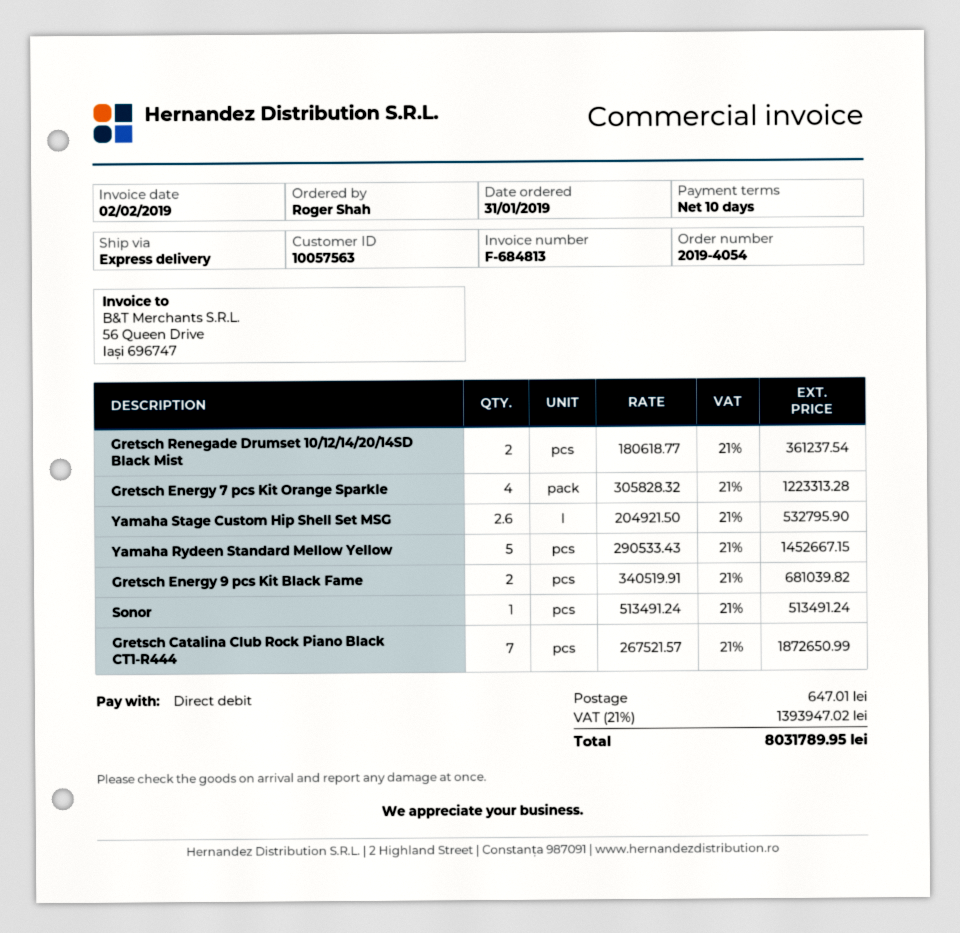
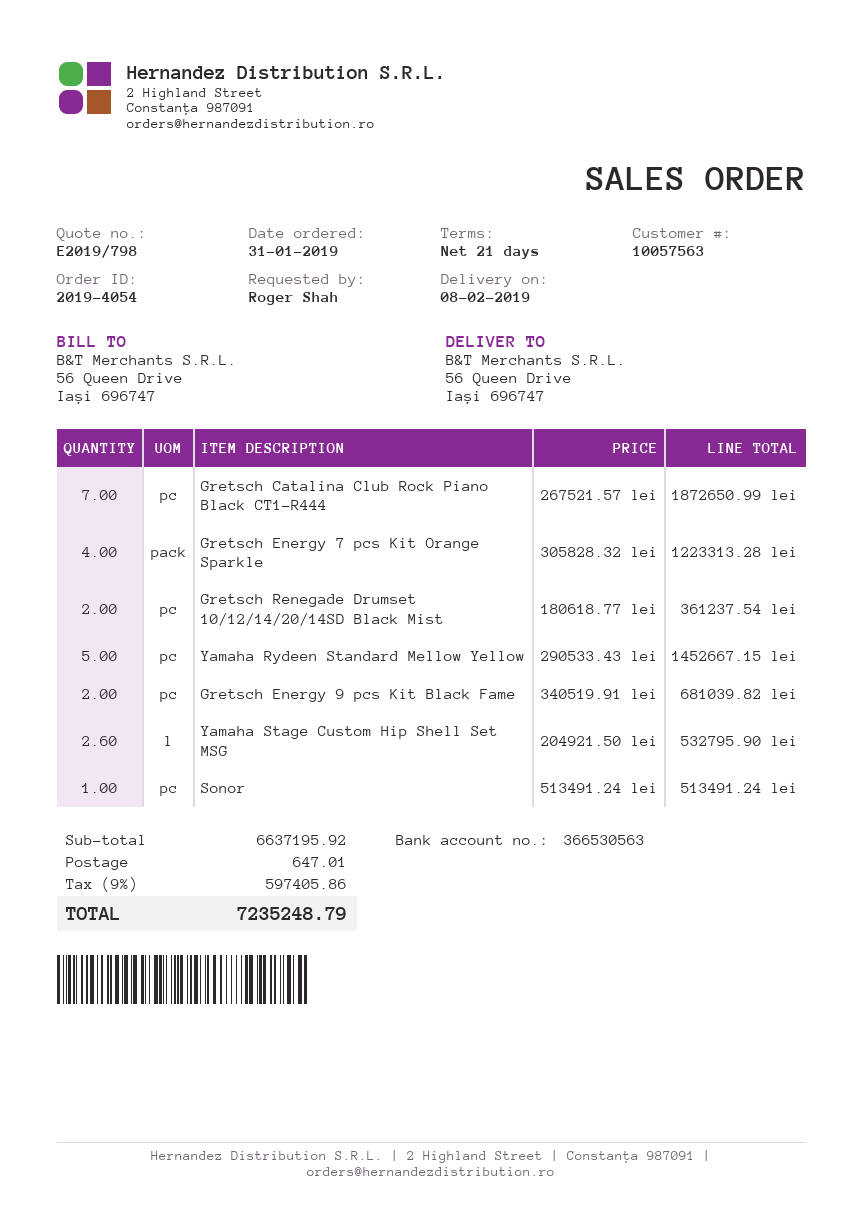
payment terms: 10 days -> 21 days
tax: 21% = 1393947.02 -> 9% = 597405.86
total: 8031789.95 -> 7235248.79

